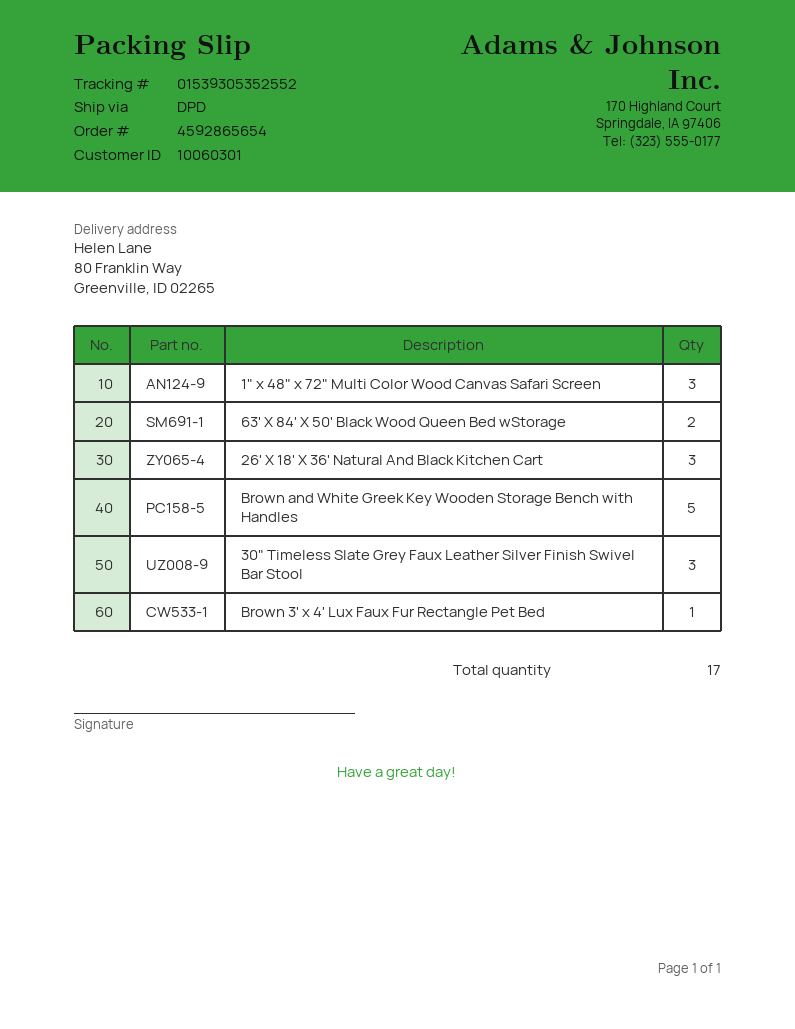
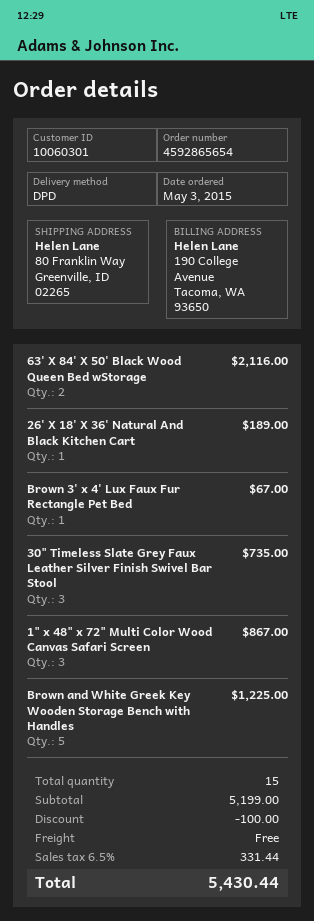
26' X 18' X 36' Natural And Black Kitchen Cart: 3 -> 1
total quantity: 17 -> 15

